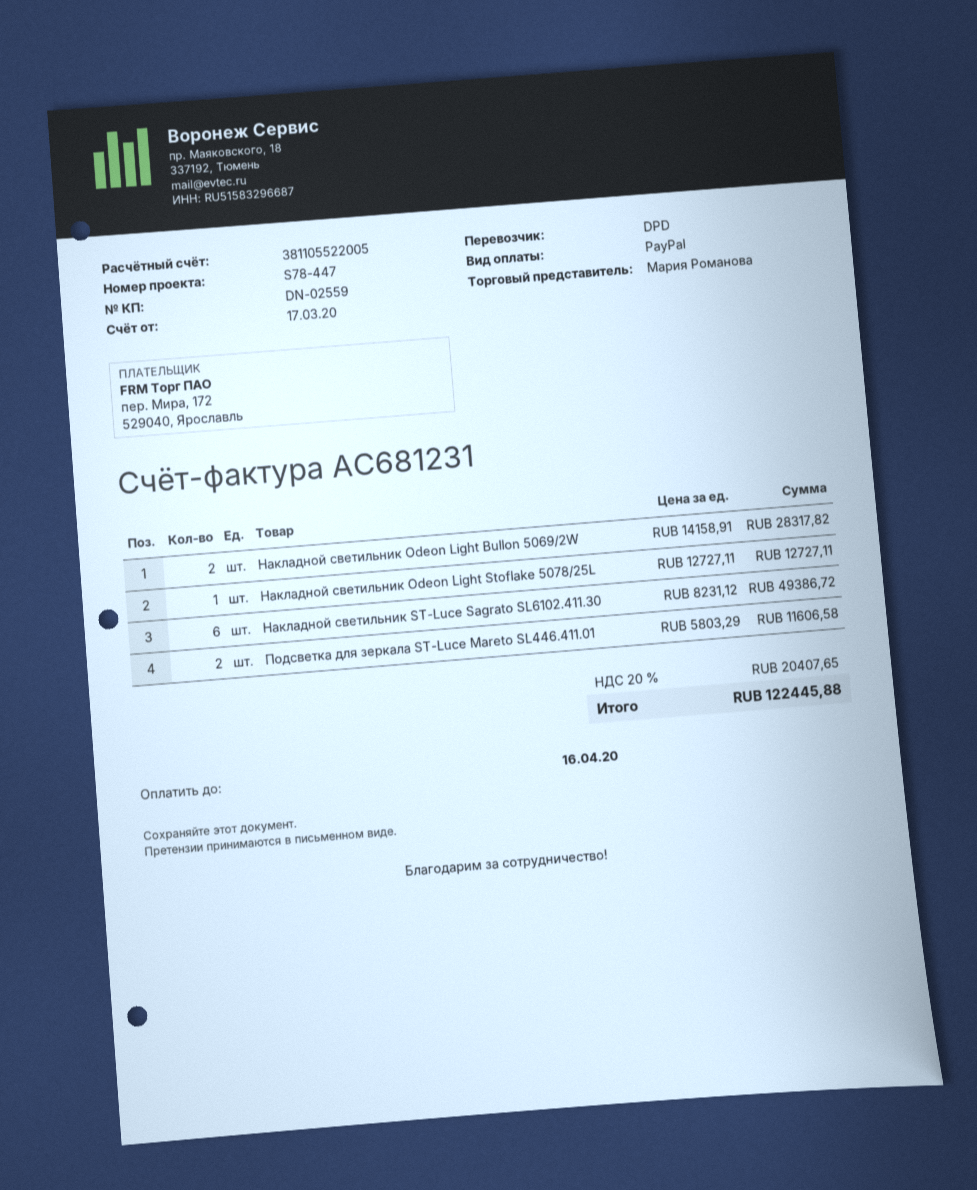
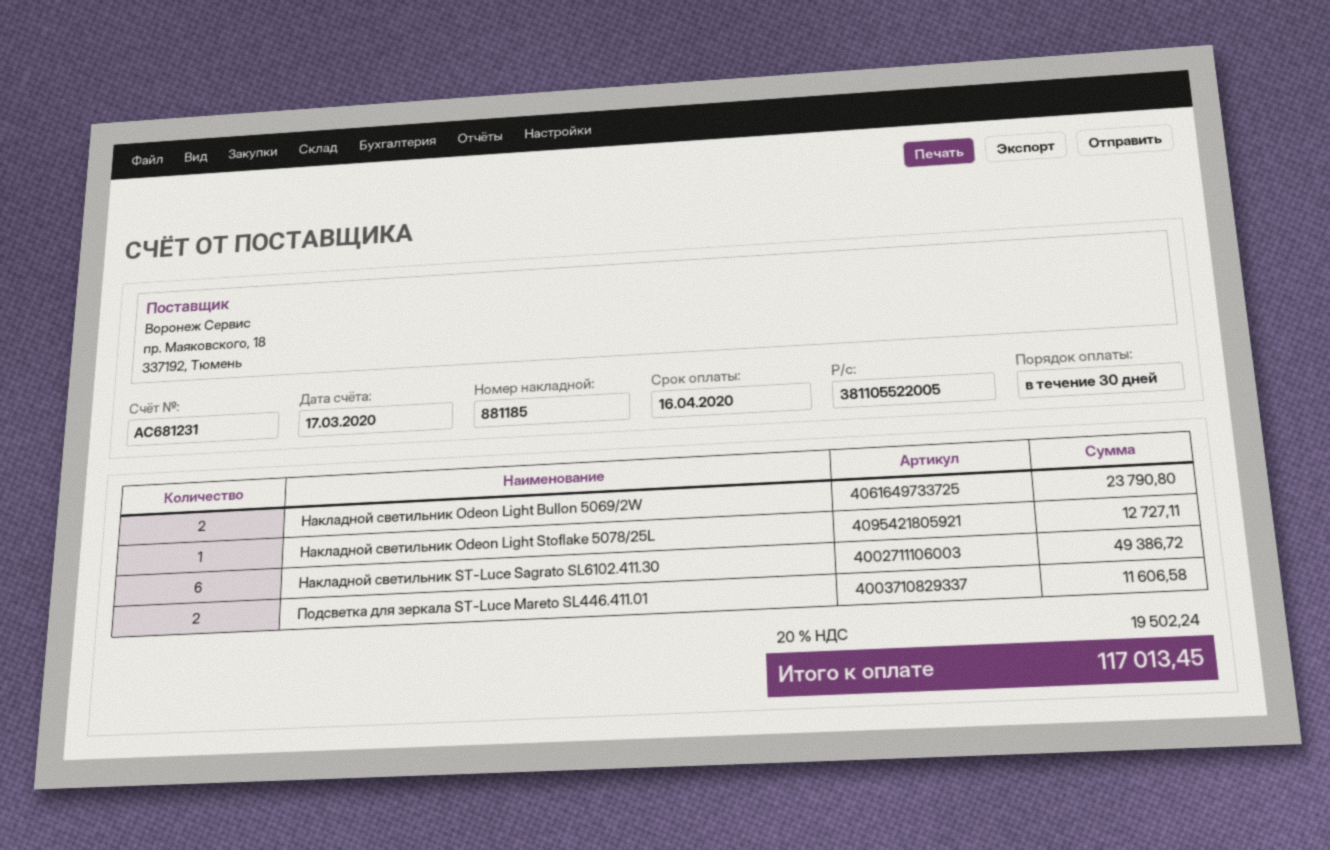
Накладной светильник Odeon Light Bullon 5069/2W: 2 for 28317.82 -> 2 for 23790.80
tax: 20% = 20407.65 -> 20% = 19502.24
total: 122445.88 -> 117013.45

